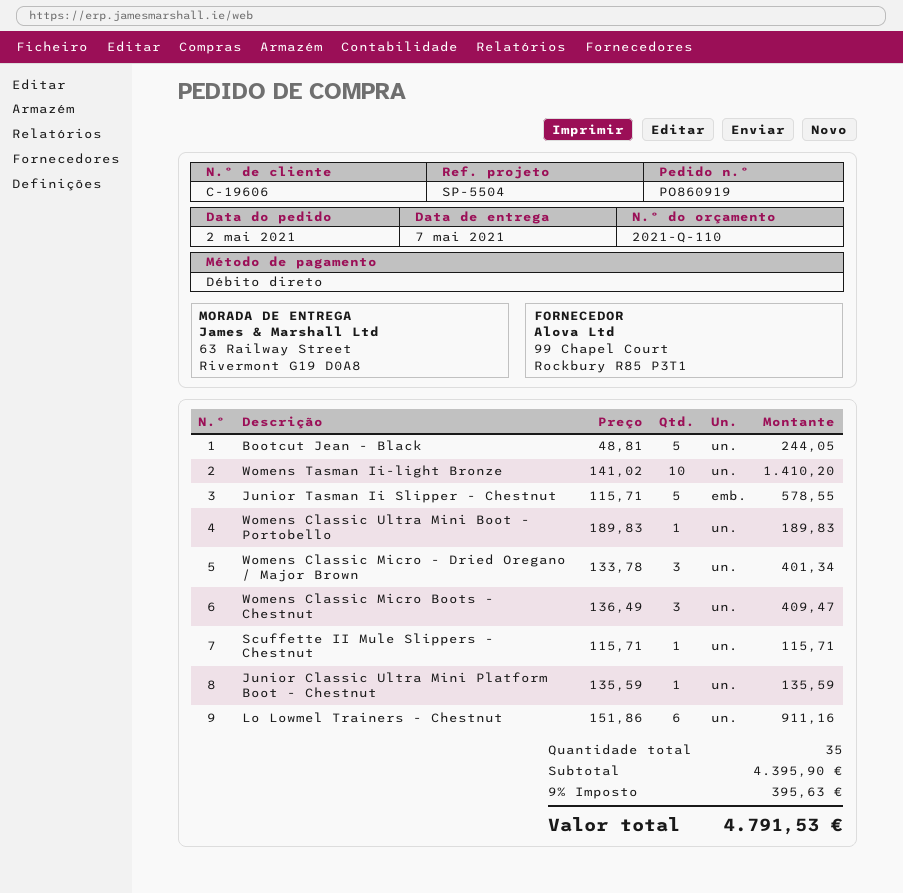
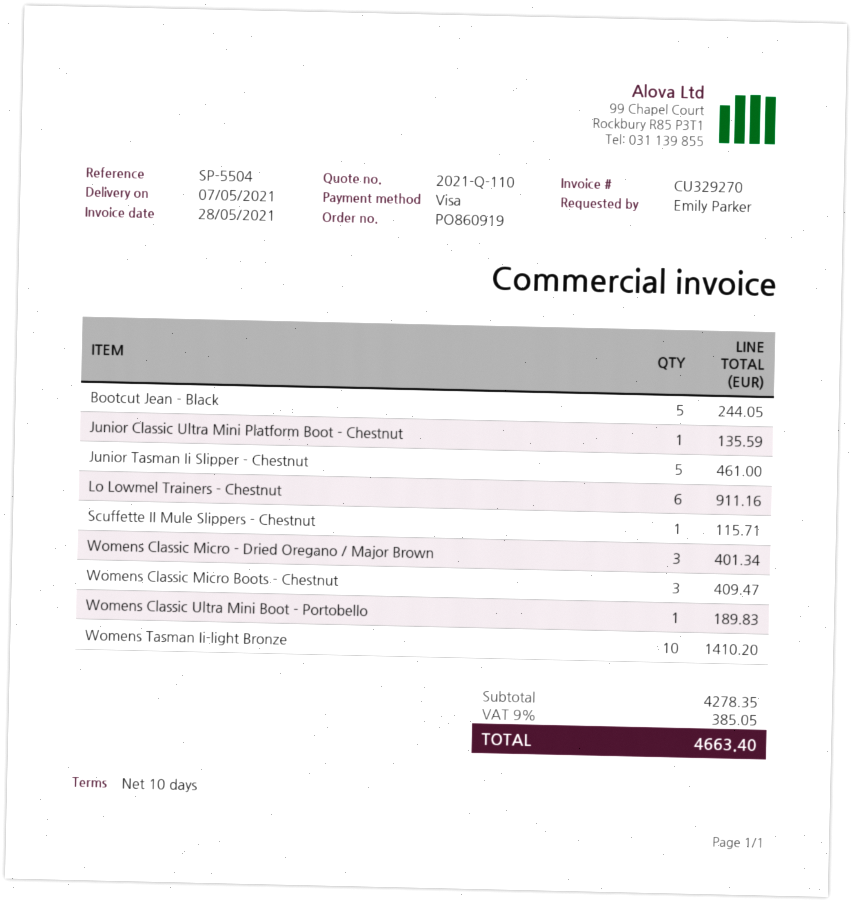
payment method: direct debit -> Visa
Junior Tasman Ii Slipper - Chestnut: 5 for 578.55 -> 5 for 461.00
subtotal: 4395.90 -> 4278.35
tax: 9% = 395.63 -> 9% = 385.05
total: 4791.53 -> 4663.40

